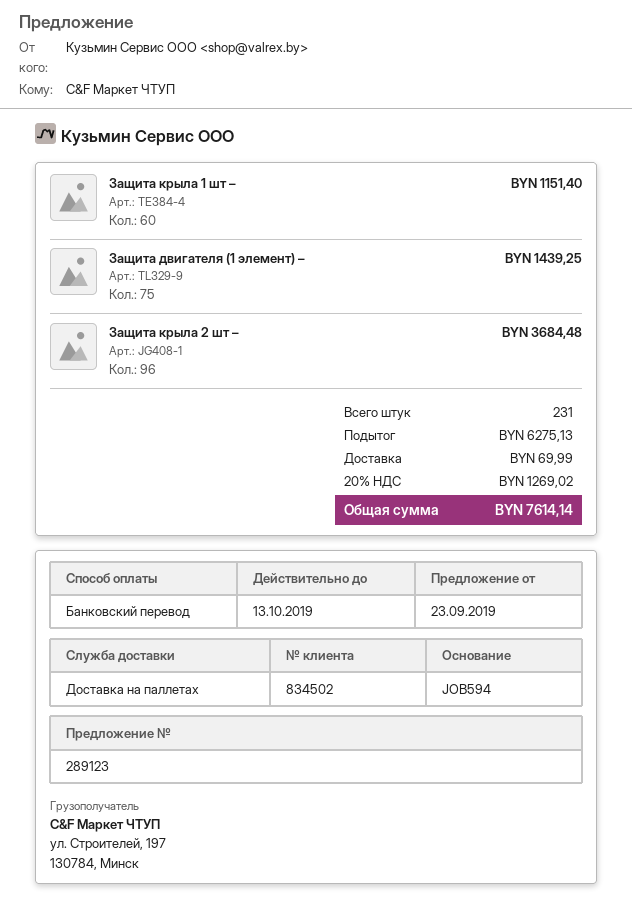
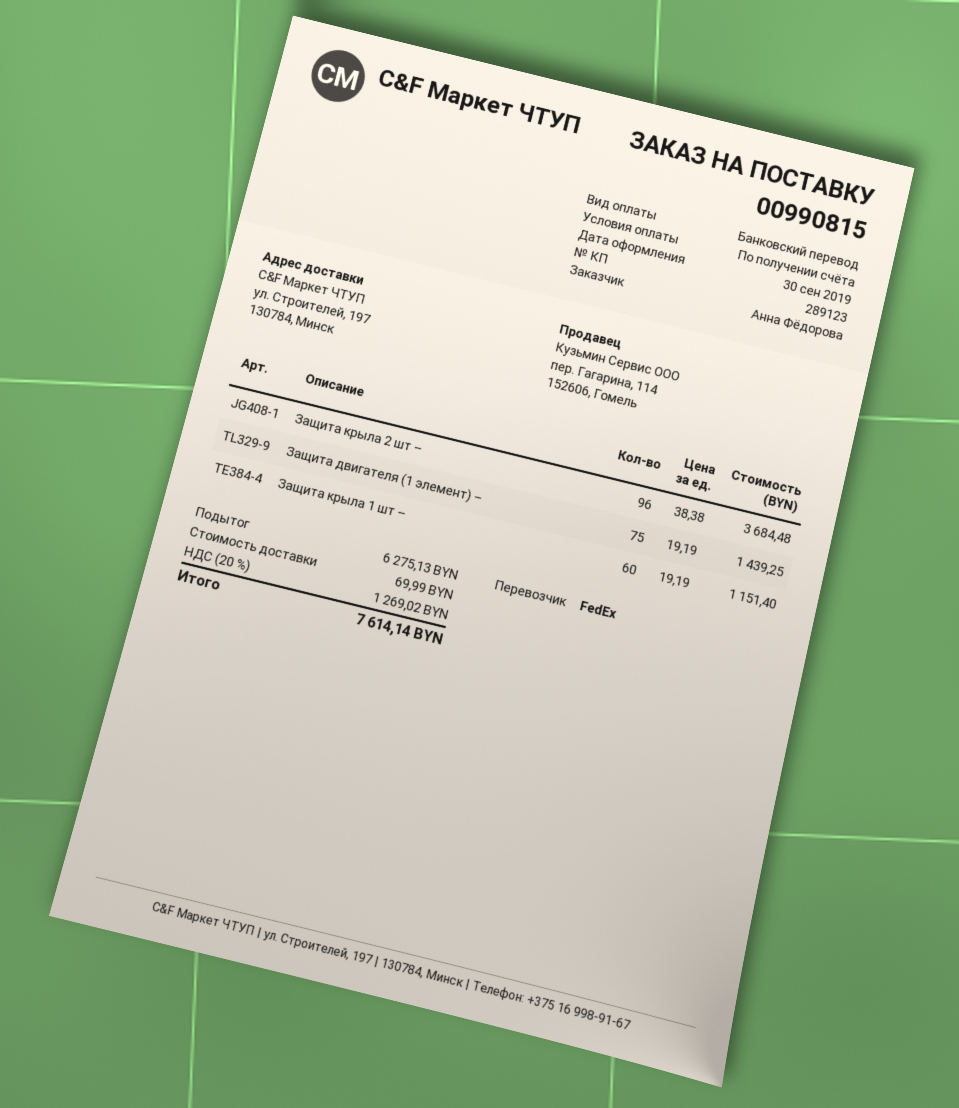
shipping method: pallet freight -> FedEx

